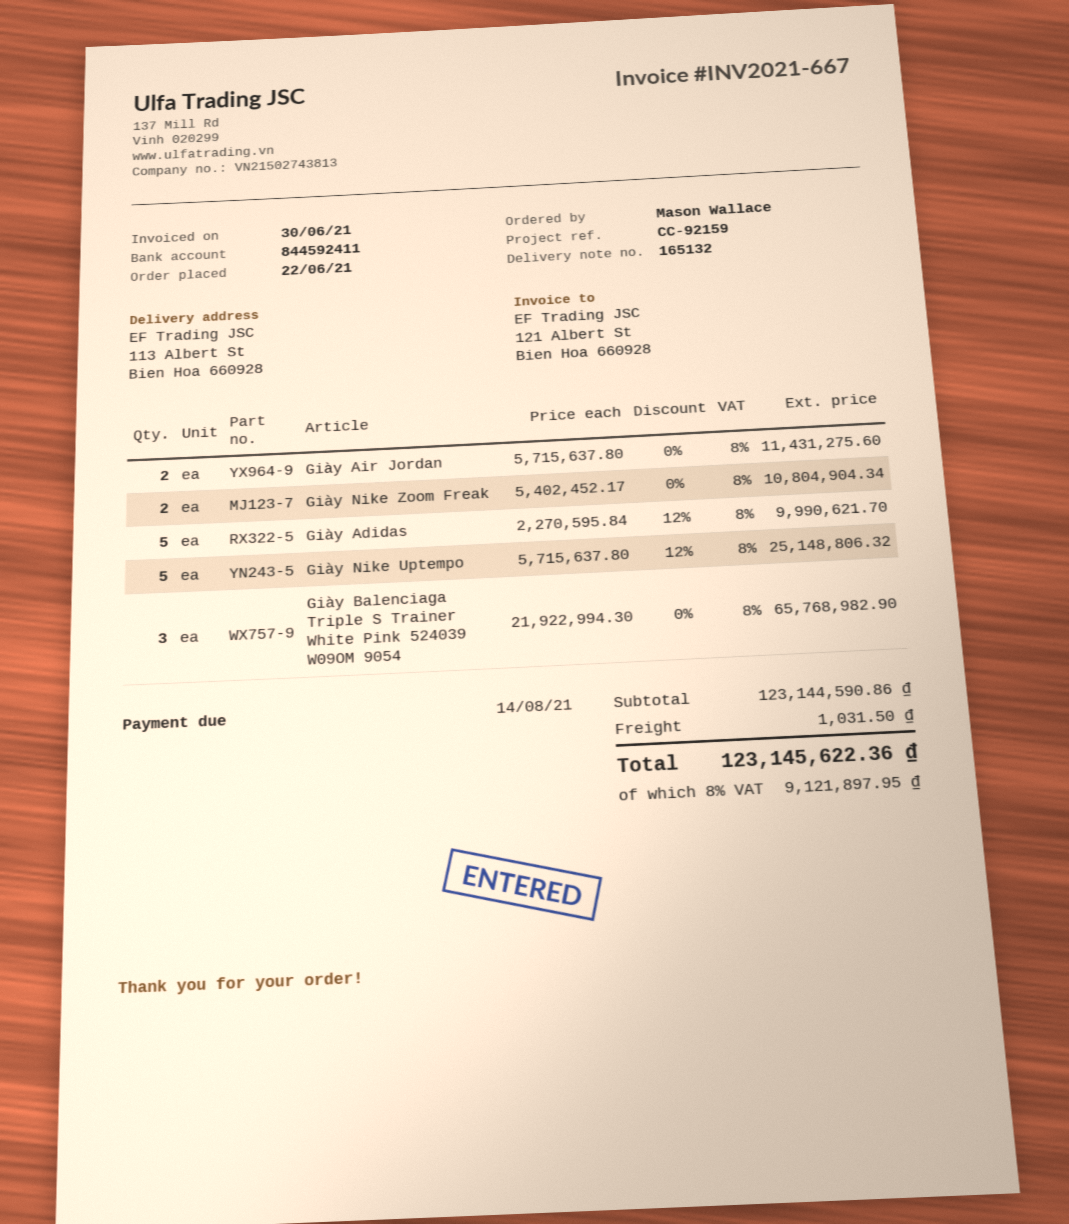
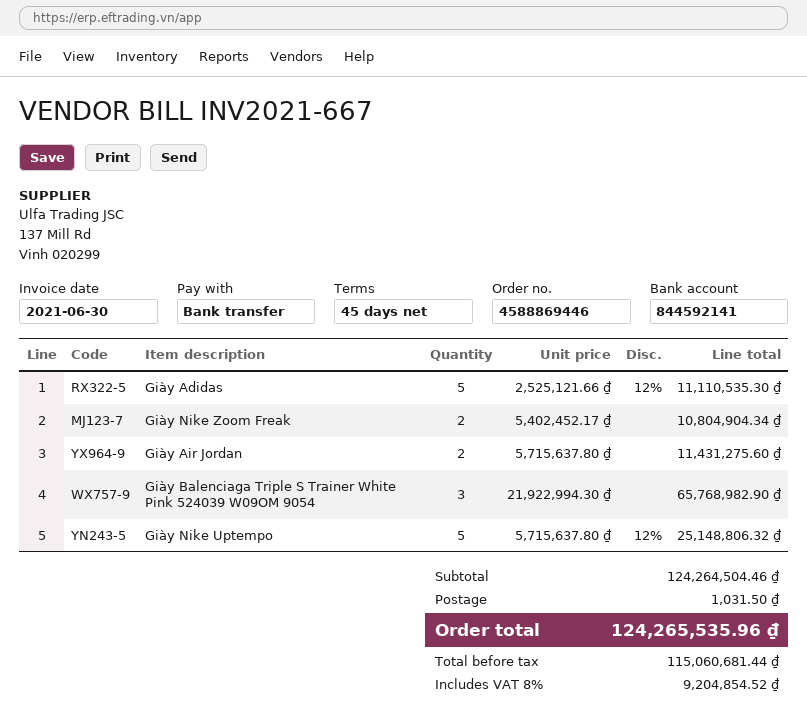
bank account: 844592411 -> 844592141
Giày Adidas: 5 x 2270595.84 - 12% = 9990621.70 -> 5 x 2525121.66 - 12% = 11110535.30
subtotal: 123144590.86 -> 124264504.46
tax: 8% = 9121897.95 -> 8% = 9204854.52
total: 123145622.36 -> 124265535.96

